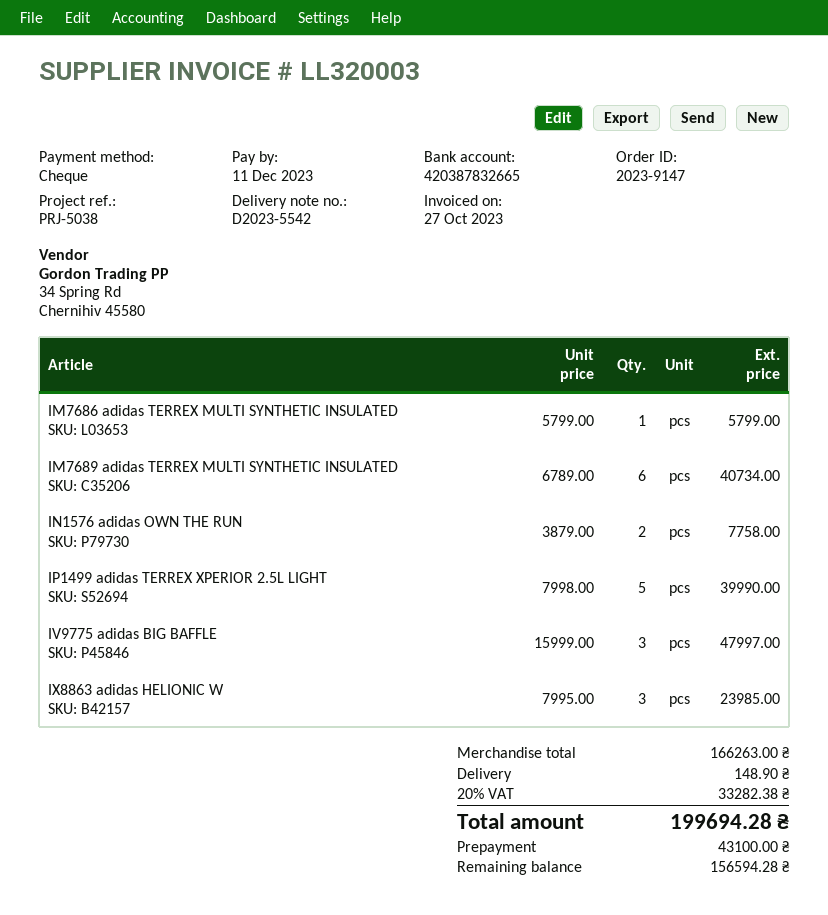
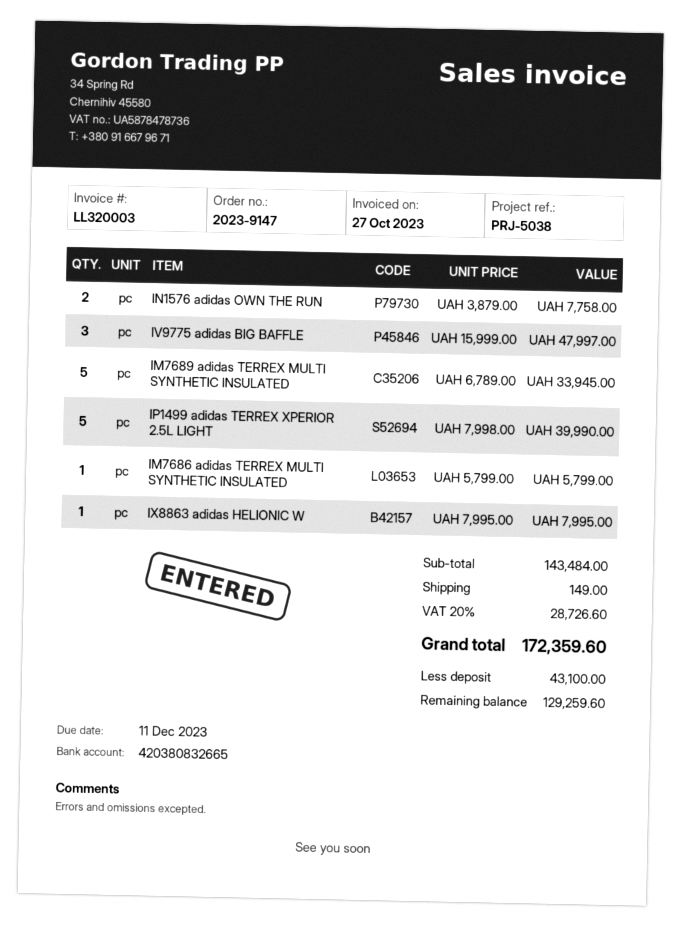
bank account: 420387832665 -> 420380832665
IM7689 adidas TERREX MULTI SYNTHETIC INSULATED: 6 x 6789.00 = 40734.00 -> 5 x 6789.00 = 33945.00
IX8863 adidas HELIONIC W: 3 x 7995.00 = 23985.00 -> 1 x 7995.00 = 7995.00
subtotal: 166263.00 -> 143484.00
shipping: 148.90 -> 149.00
tax: 20% = 33282.38 -> 20% = 28726.60
total: 199694.28 -> 172359.60
balance: 156594.28 -> 129259.60

